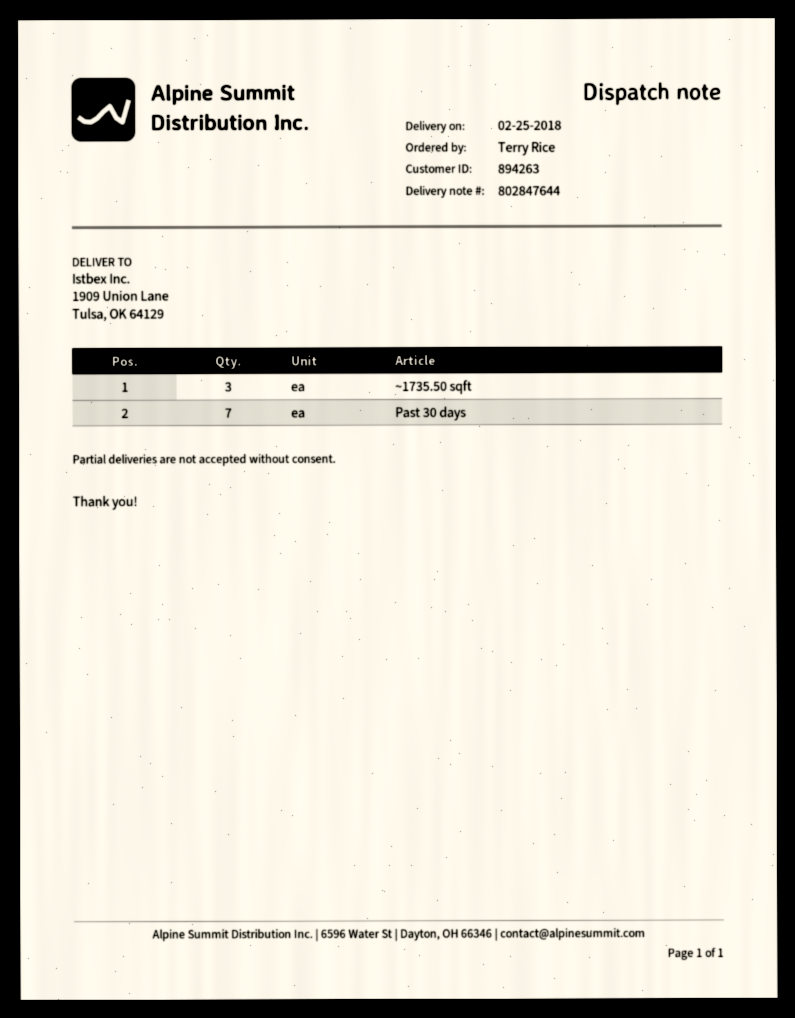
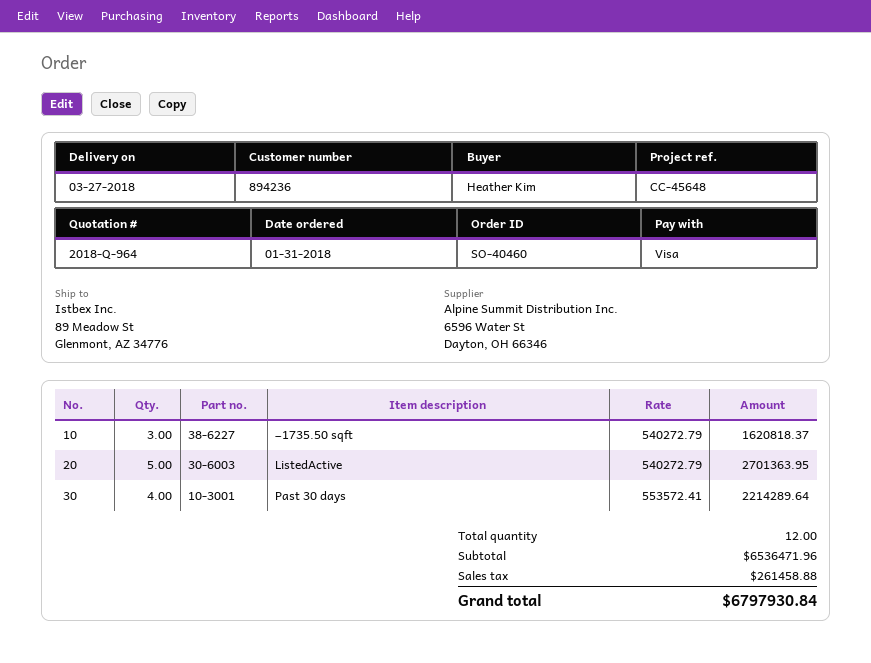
delivery date: 2018-02-25 -> 2018-03-27
customer number: 894263 -> 894236
ordered by: Terry Rice -> Heather Kim
ship to: 1909 Union Lane, Tulsa, OK 64129 -> 89 Meadow St, Glenmont, AZ 34776
Past 30 days: 7 -> 4
ListedActive: none -> 5

